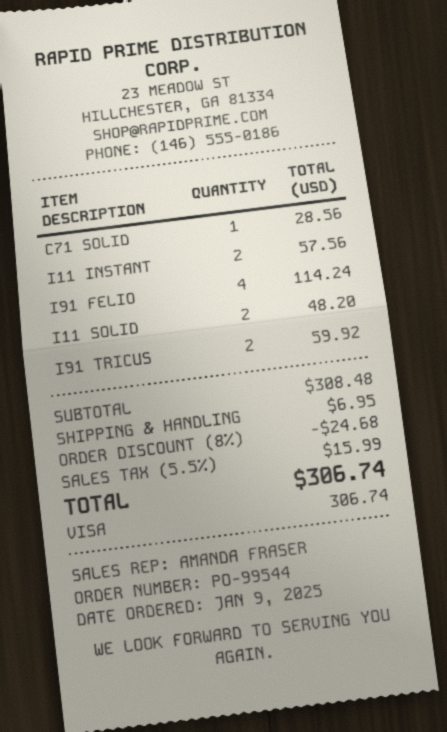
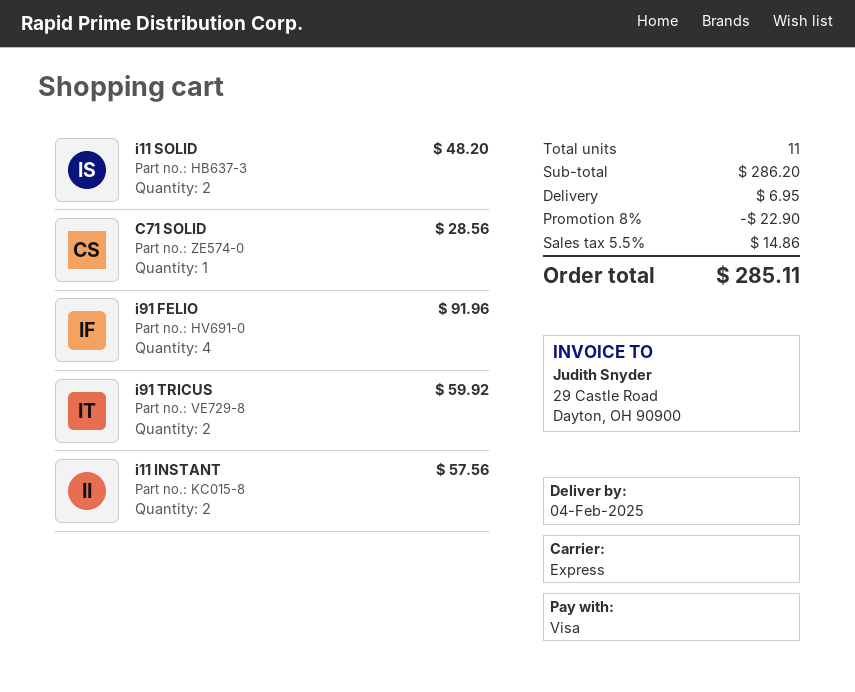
I91 FELIO: 4 for 114.24 -> 4 for 91.96
subtotal: 308.48 -> 286.20
discount: 8% = 24.68 -> 8% = 22.90
tax: 5.5% = 15.99 -> 5.5% = 14.86
total: 306.74 -> 285.11

